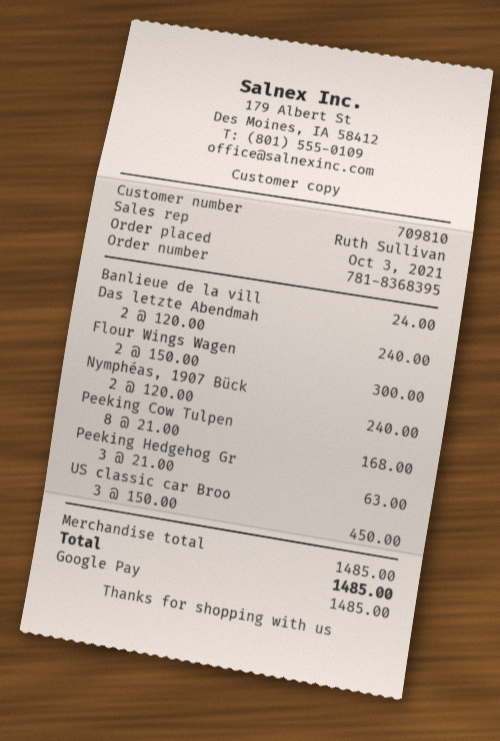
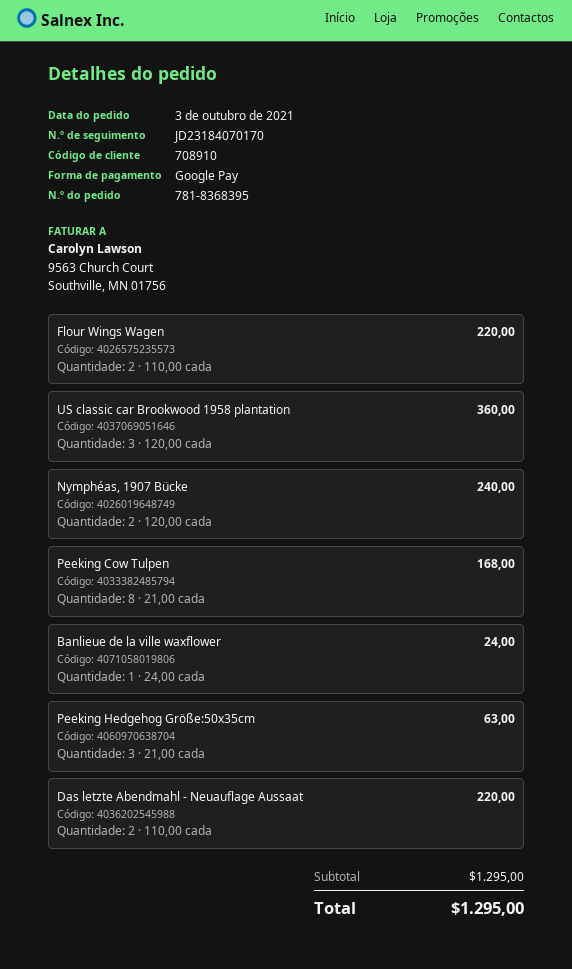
customer number: 709810 -> 708910
Das letzte Abendmah: 2 x 120.00 = 240.00 -> 2 x 110.00 = 220.00
Flour Wings Wagen: 2 x 150.00 = 300.00 -> 2 x 110.00 = 220.00
US classic car Broo: 3 x 150.00 = 450.00 -> 3 x 120.00 = 360.00
subtotal: 1485.00 -> 1295.00
total: 1485.00 -> 1295.00

